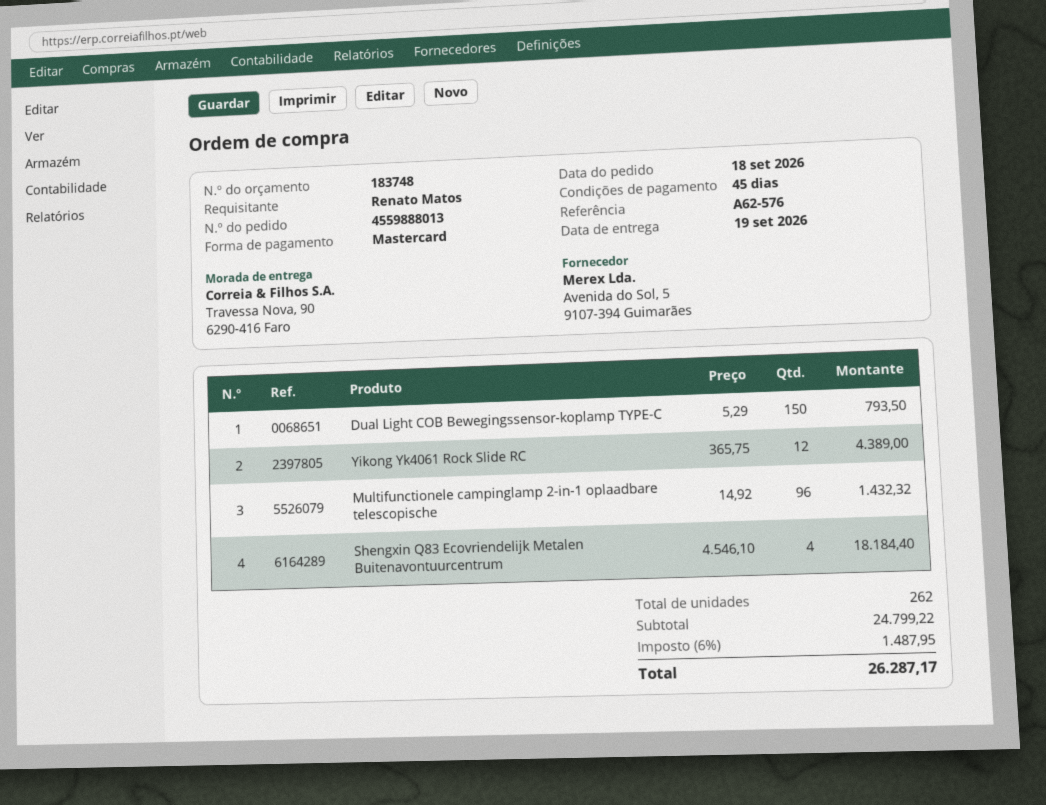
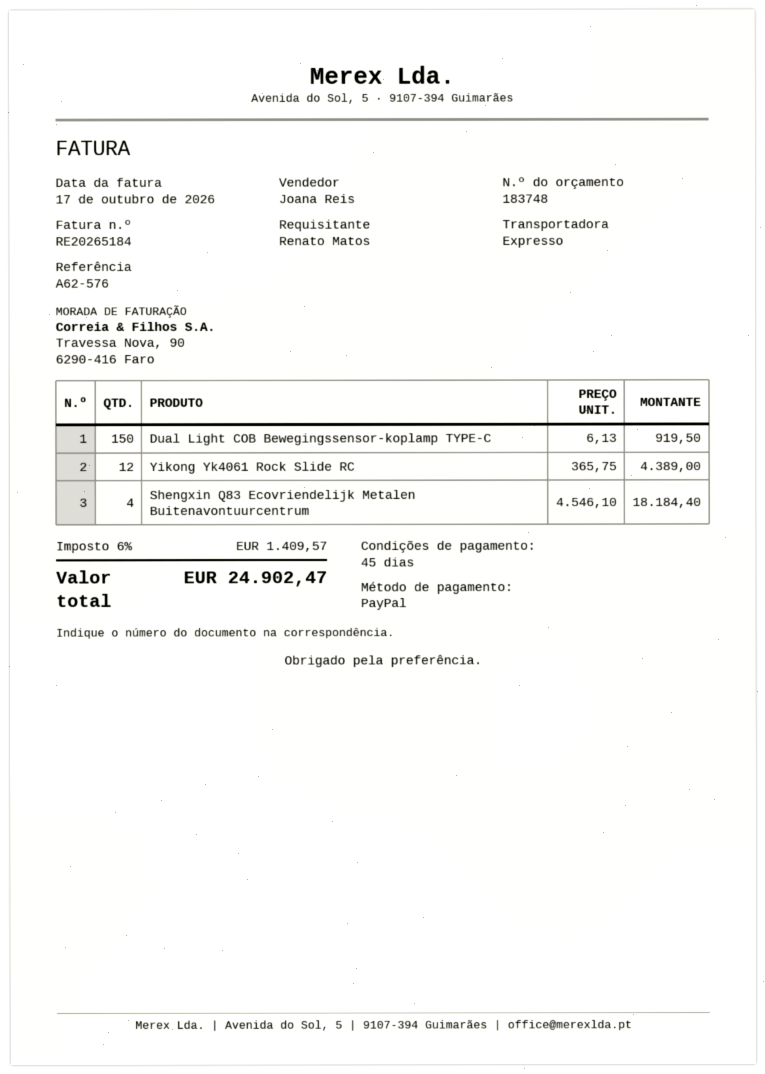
payment method: Mastercard -> PayPal
Dual Light COB Bewegingssensor-koplamp TYPE-C: 150 x 5.29 = 793.50 -> 150 x 6.13 = 919.50
Multifunctionele campinglamp 2-in-1 oplaadbare telescopische: 96 x 14.92 = 1432.32 -> none
tax: 6% = 1487.95 -> 6% = 1409.57
total: 26287.17 -> 24902.47

